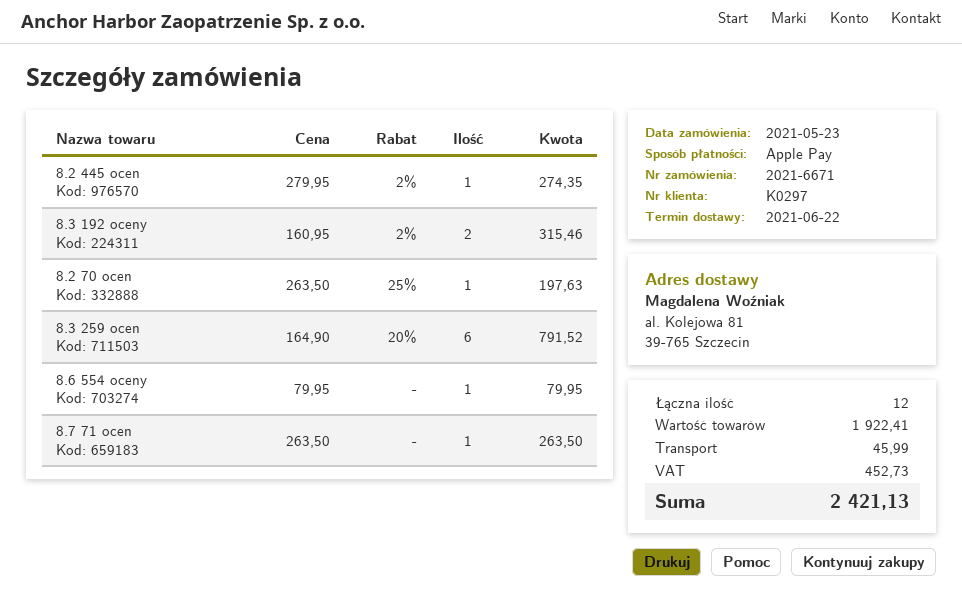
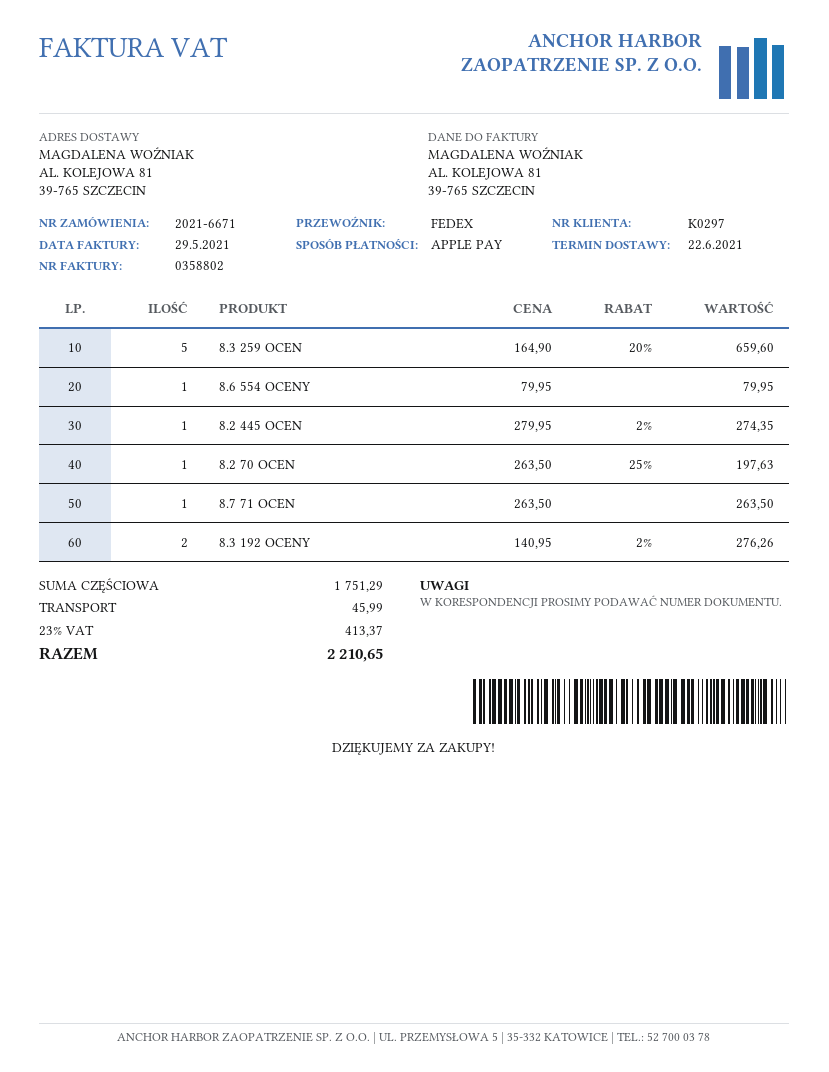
8.3 192 oceny: 2 x 160.95 - 2% = 315.46 -> 2 x 140.95 - 2% = 276.26
8.3 259 ocen: 6 x 164.90 - 20% = 791.52 -> 5 x 164.90 - 20% = 659.60
subtotal: 1922.41 -> 1751.29
tax: 452.73 -> 413.37
total: 2421.13 -> 2210.65

